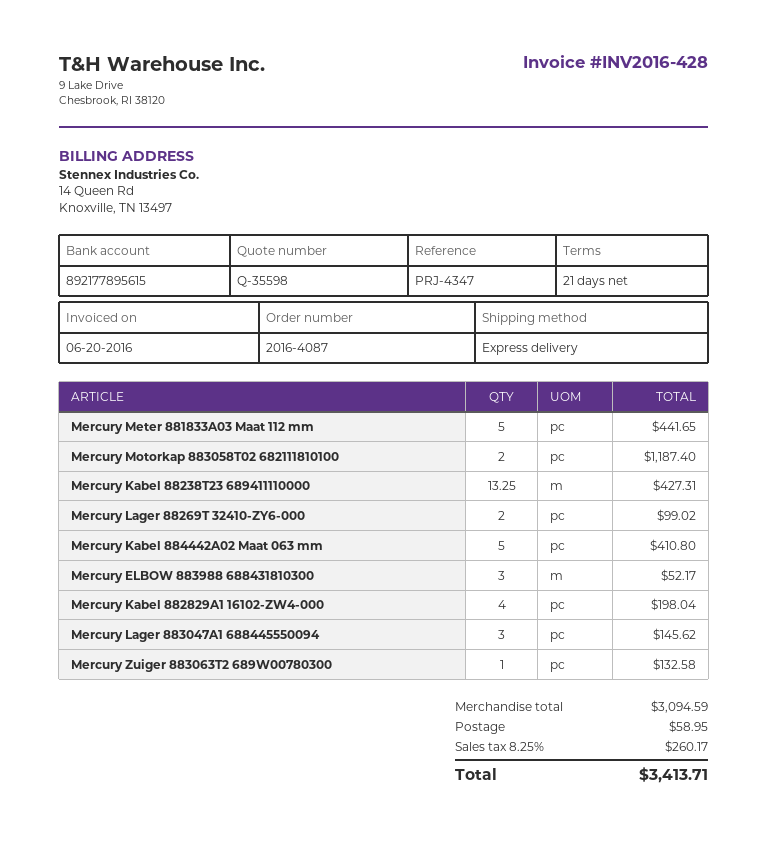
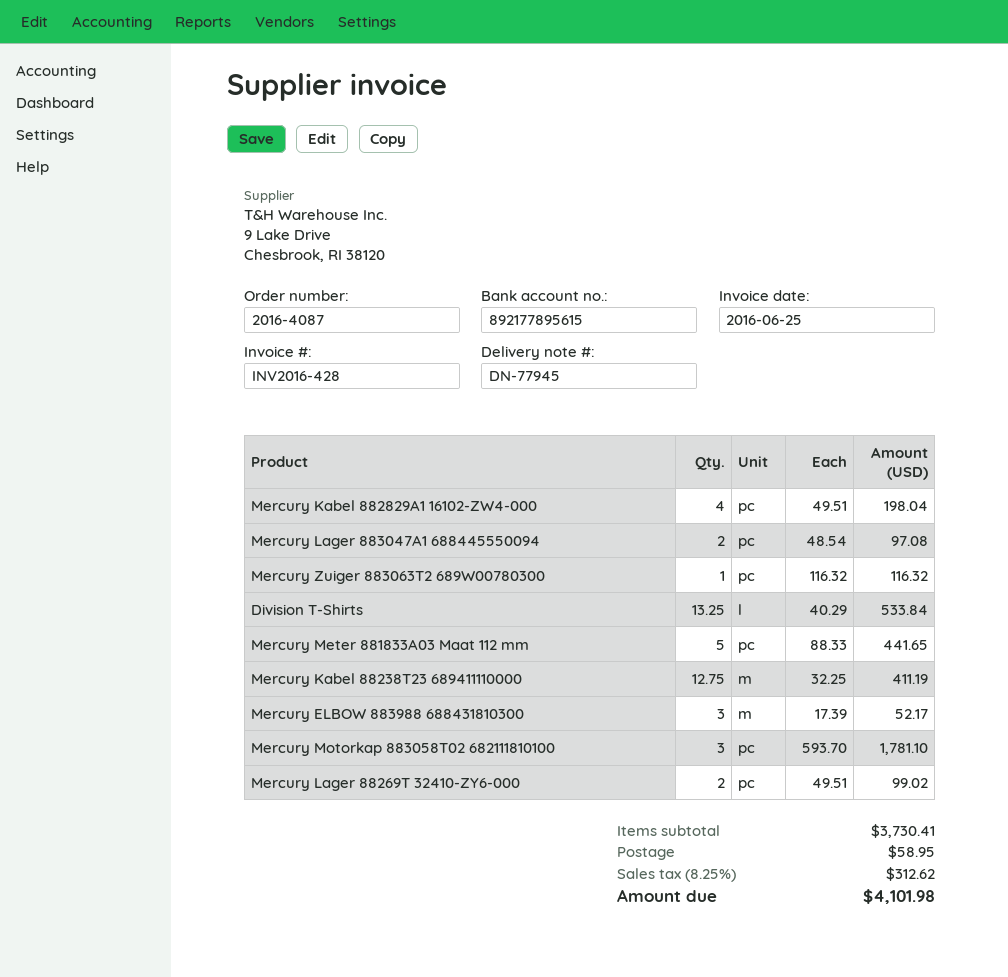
invoice date: 2016-06-20 -> 2016-06-25
Mercury Motorkap 883058T02 682111810100: 2 for 1187.40 -> 3 for 1781.10
Mercury Kabel 88238T23 689411110000: 13.25 for 427.31 -> 12.75 for 411.19
Mercury Kabel 884442A02 Maat 063 mm: 5 for 410.80 -> none
Mercury Lager 883047A1 688445550094: 3 for 145.62 -> 2 for 97.08
Mercury Zuiger 883063T2 689W00780300: 1 for 132.58 -> 1 for 116.32
Division T-Shirts: none -> 13.25 for 533.84
subtotal: 3094.59 -> 3730.41
tax: 8.25% = 260.17 -> 8.25% = 312.62
total: 3413.71 -> 4101.98

